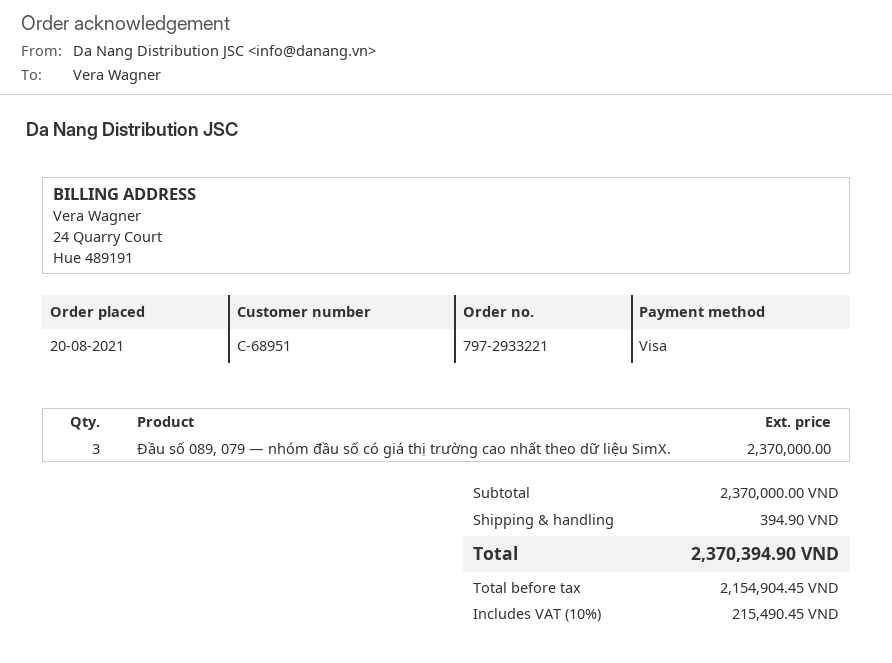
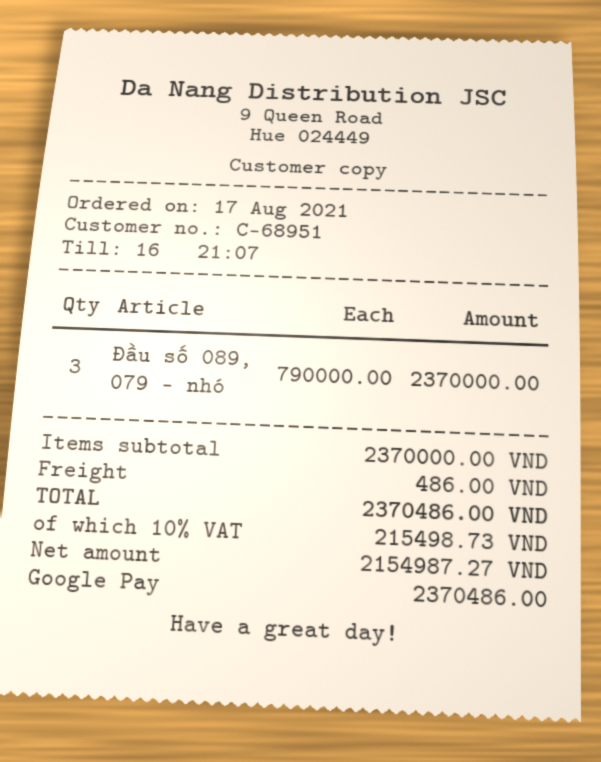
order date: 2021-08-20 -> 2021-08-17
payment method: Visa -> Google Pay
shipping: 394.90 -> 486.00
net: 2154904.45 -> 2154987.27
tax: 10% = 215490.45 -> 10% = 215498.73
total: 2370394.90 -> 2370486.00

